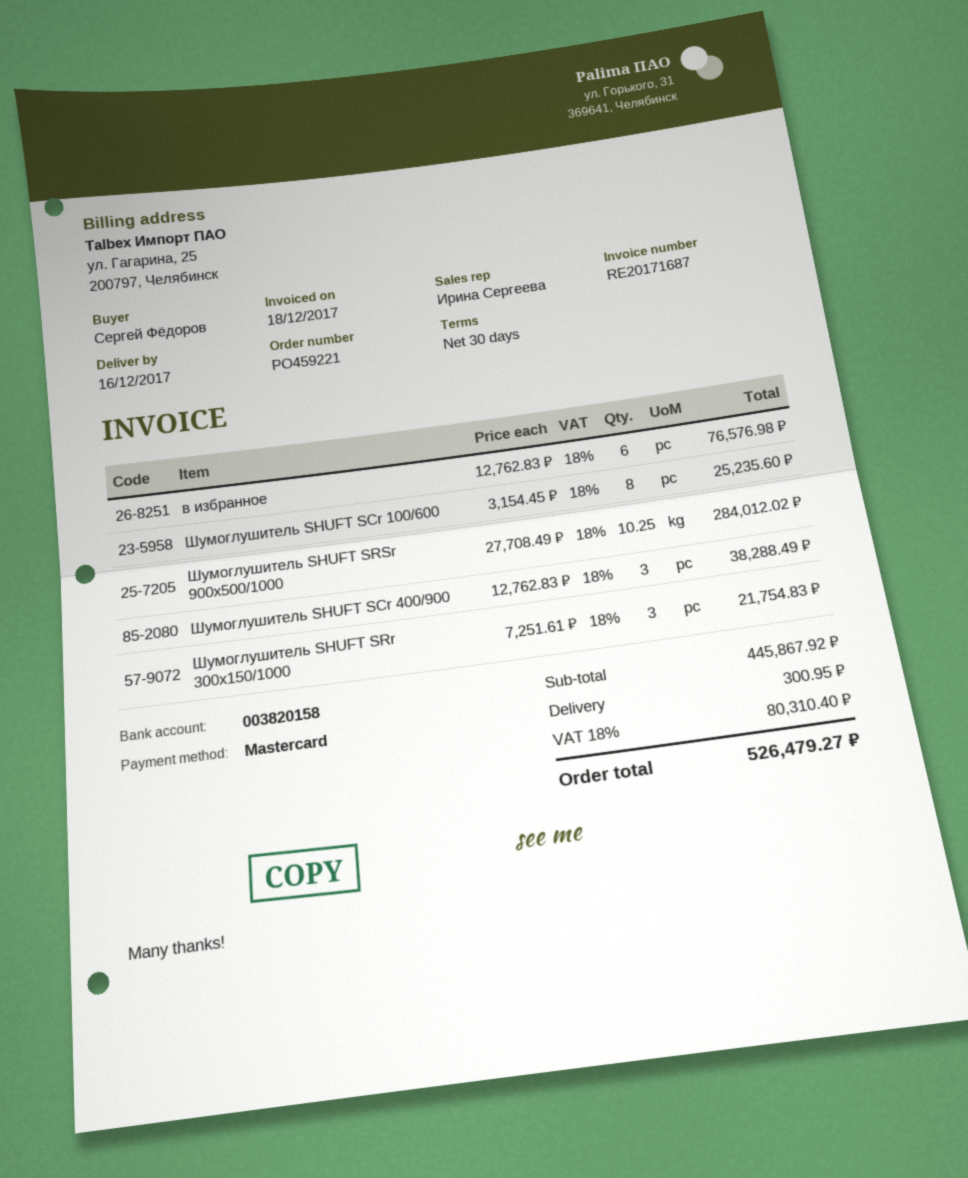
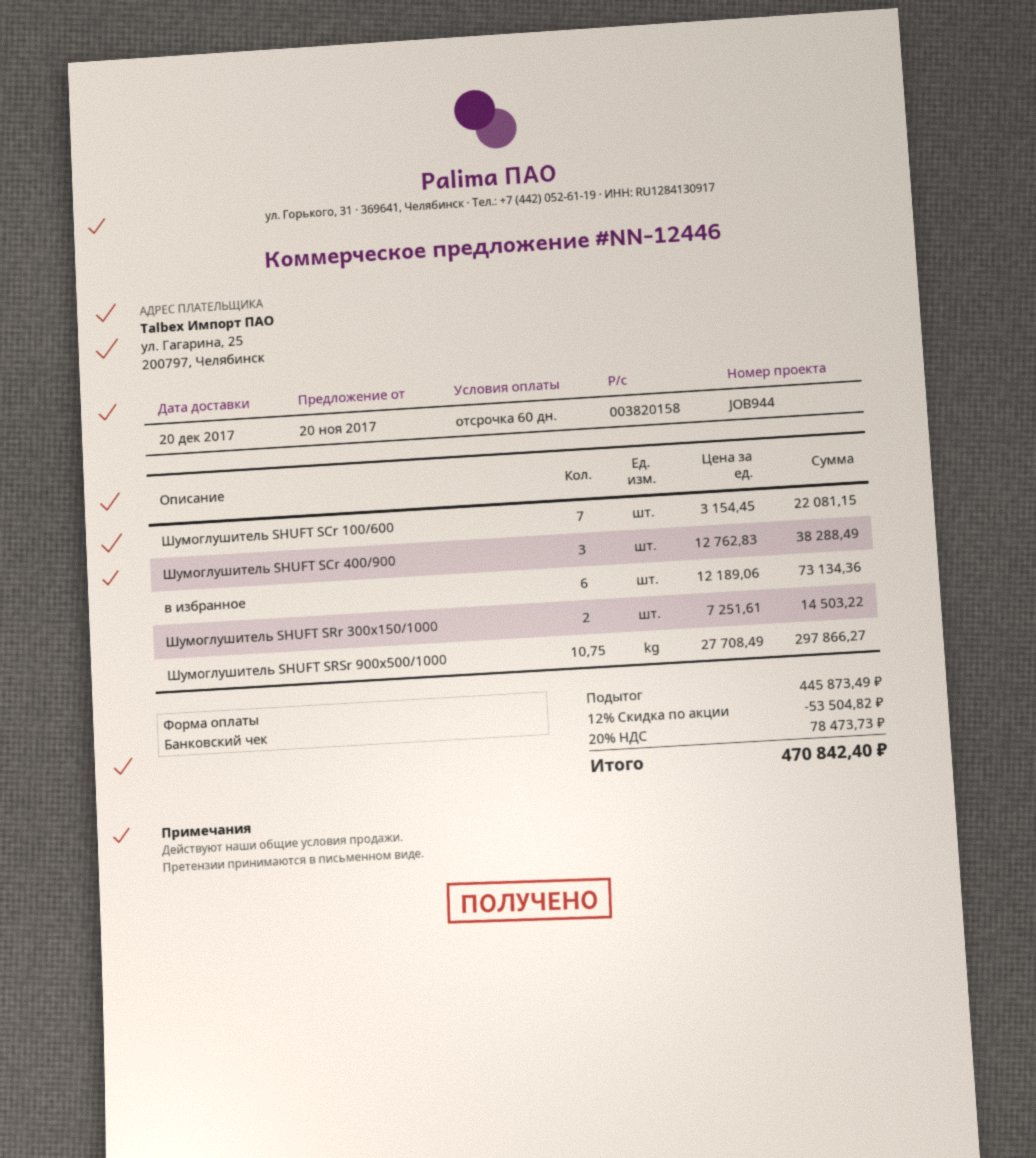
delivery date: 2017-12-16 -> 2017-12-20
payment terms: 30 days -> 60 days
payment method: Mastercard -> cheque
в избранное: 6 x 12762.83 = 76576.98 -> 6 x 12189.06 = 73134.36
Шумоглушитель SHUFT SCr 100/600: 8 x 3154.45 = 25235.60 -> 7 x 3154.45 = 22081.15
Шумоглушитель SHUFT SRSr 900x500/1000: 10.25 x 27708.49 = 284012.02 -> 10.75 x 27708.49 = 297866.27
Шумоглушитель SHUFT SRr 300x150/1000: 3 x 7251.61 = 21754.83 -> 2 x 7251.61 = 14503.22
subtotal: 445867.92 -> 445873.49
discount: none -> 12% = 53504.82
shipping: 300.95 -> none
tax: 18% = 80310.40 -> 20% = 78473.73
total: 526479.27 -> 470842.40

